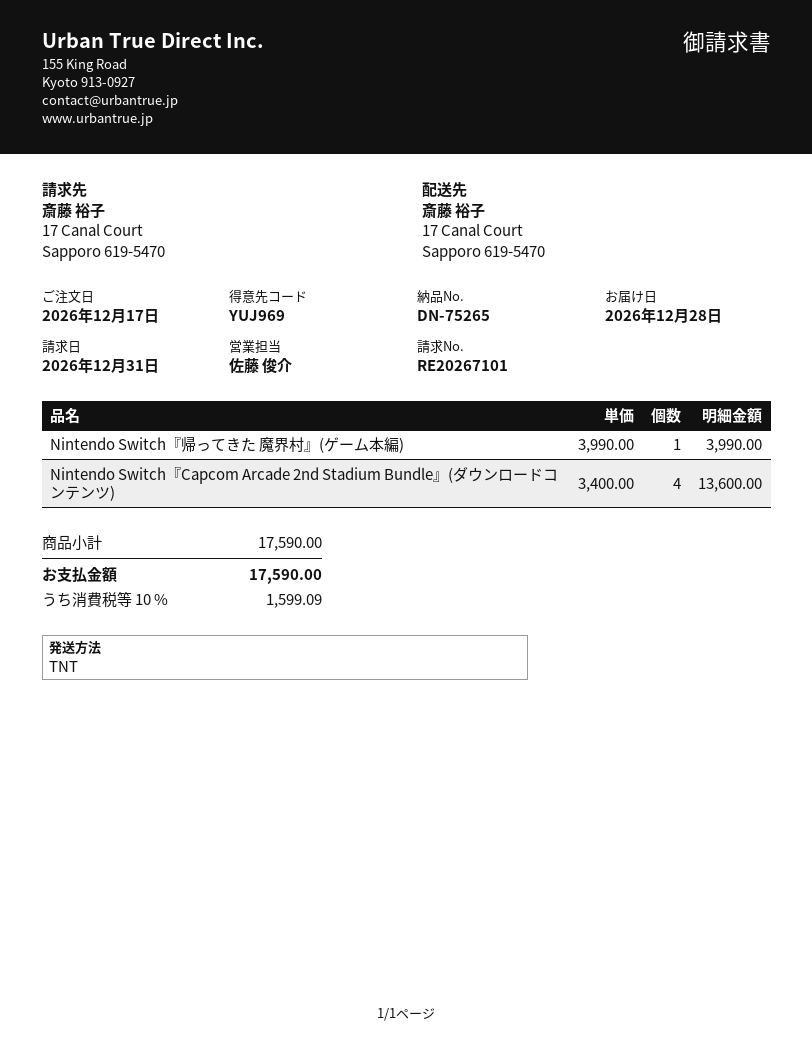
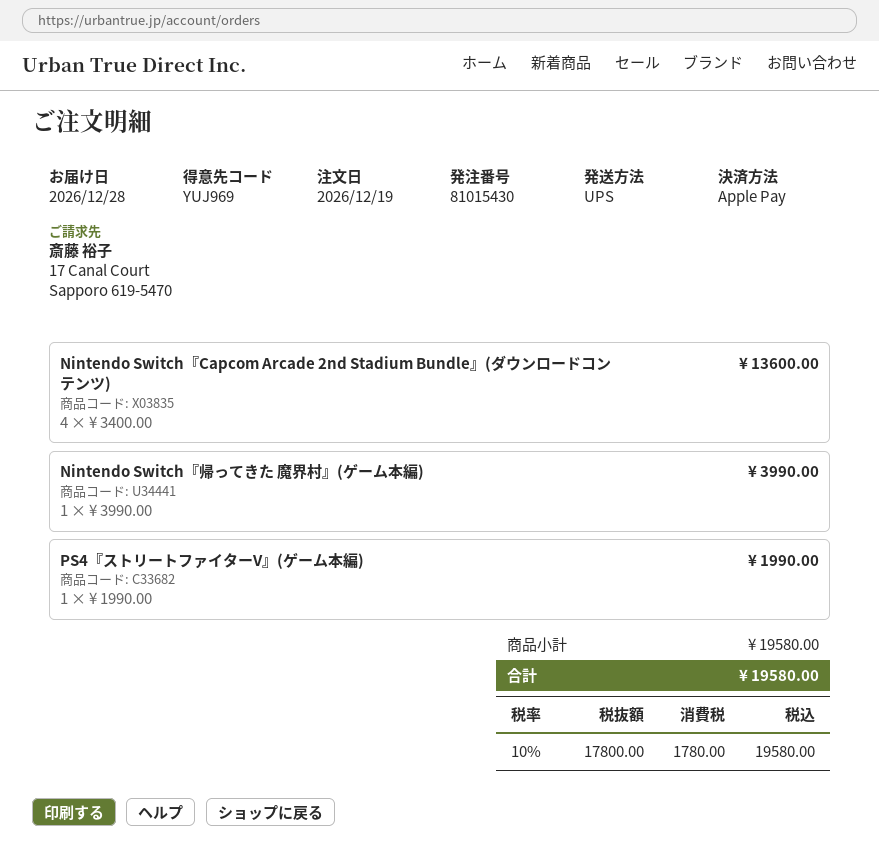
order date: 2026-12-17 -> 2026-12-19
shipping method: TNT -> UPS
PS4『ストリートファイターV』(ゲーム本編): none -> 1 x 1990.00 = 1990.00
subtotal: 17590.00 -> 19580.00
tax: 10% = 1599.09 -> 10% = 1780.00
total: 17590.00 -> 19580.00

